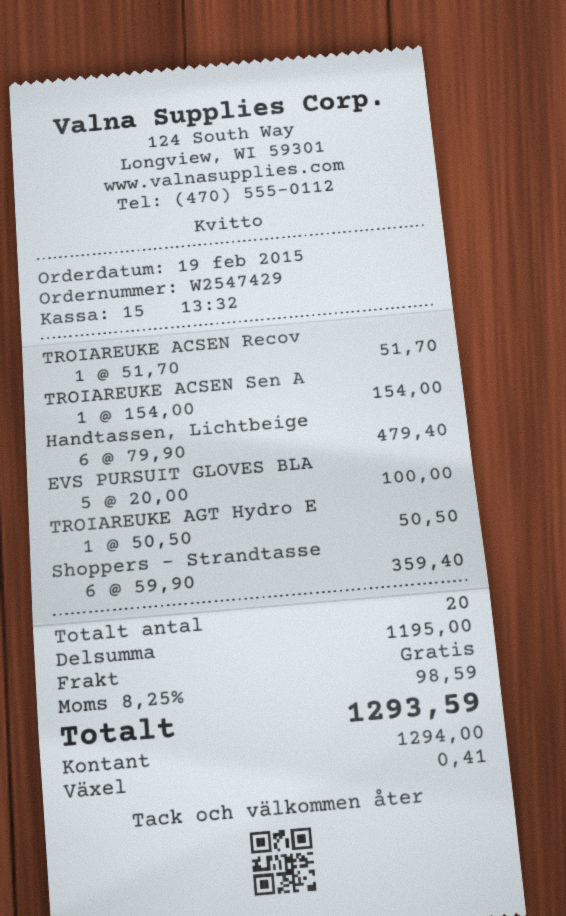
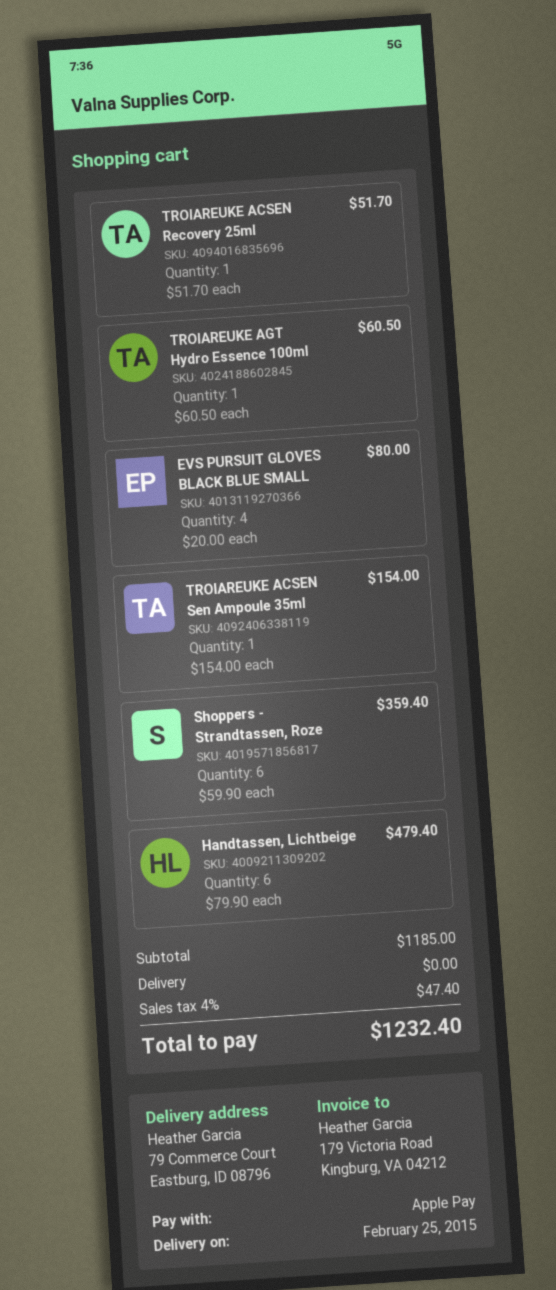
payment method: cash -> Apple Pay
EVS PURSUIT GLOVES BLA: 5 x 20.00 = 100.00 -> 4 x 20.00 = 80.00
TROIAREUKE AGT Hydro E: 1 x 50.50 = 50.50 -> 1 x 60.50 = 60.50
subtotal: 1195.00 -> 1185.00
tax: 8.25% = 98.59 -> 4% = 47.40
total: 1293.59 -> 1232.40

